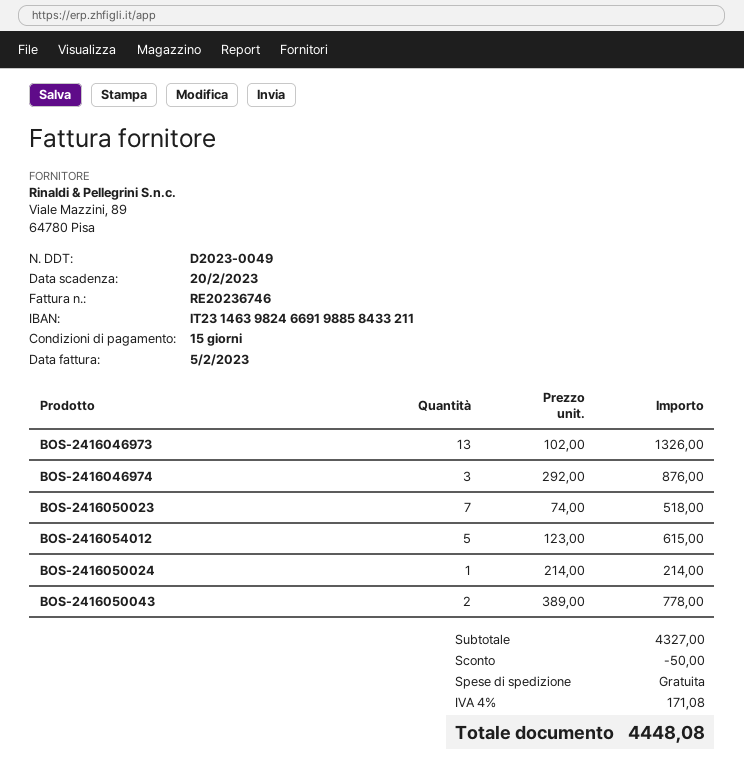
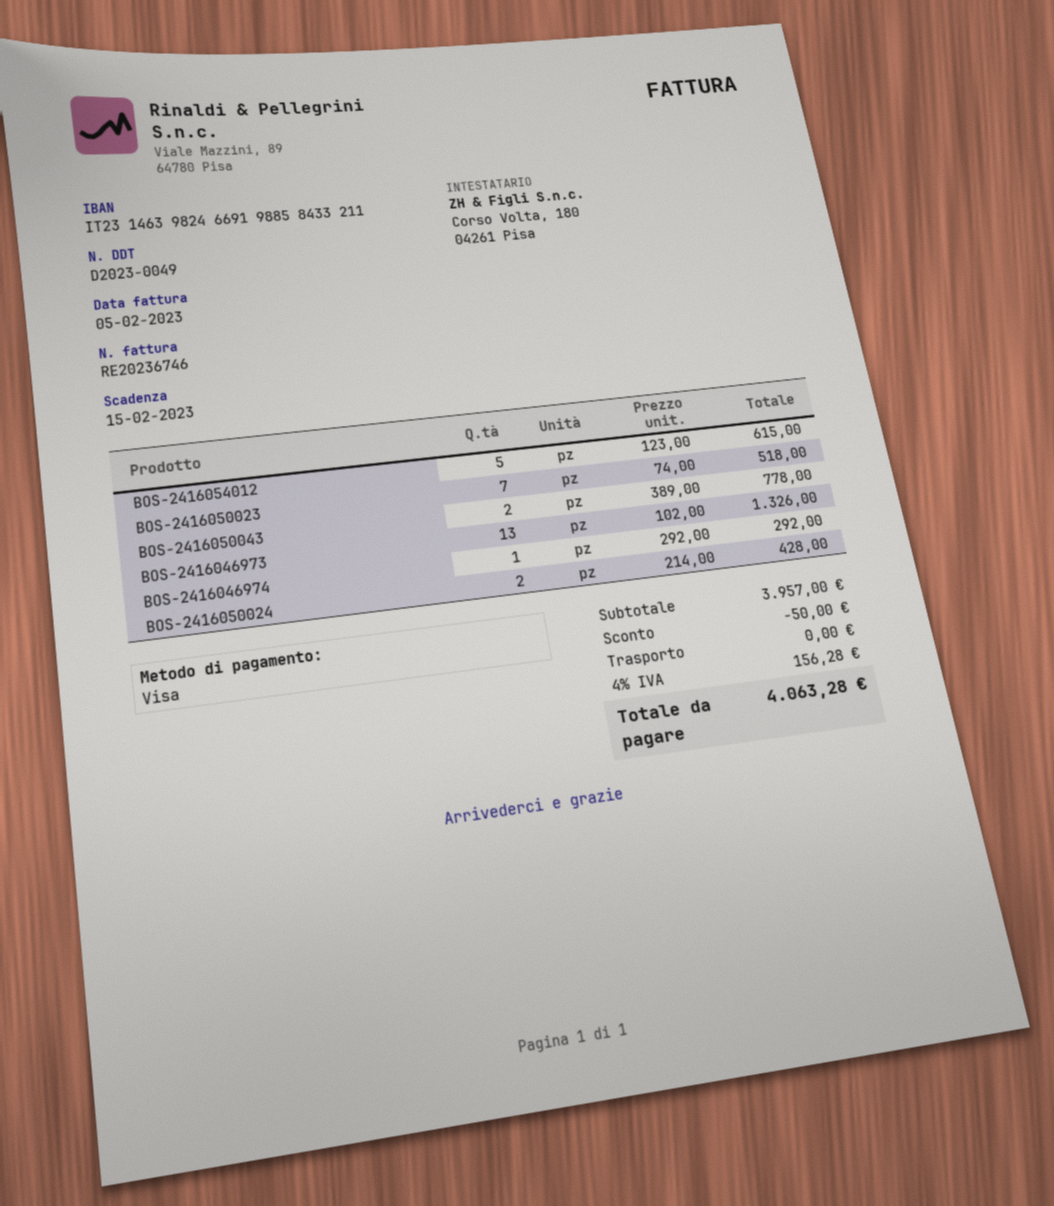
due date: 2023-02-20 -> 2023-02-15
BOS-2416046974: 3 x 292.00 = 876.00 -> 1 x 292.00 = 292.00
BOS-2416050024: 1 x 214.00 = 214.00 -> 2 x 214.00 = 428.00
subtotal: 4327.00 -> 3957.00
tax: 4% = 171.08 -> 4% = 156.28
total: 4448.08 -> 4063.28

